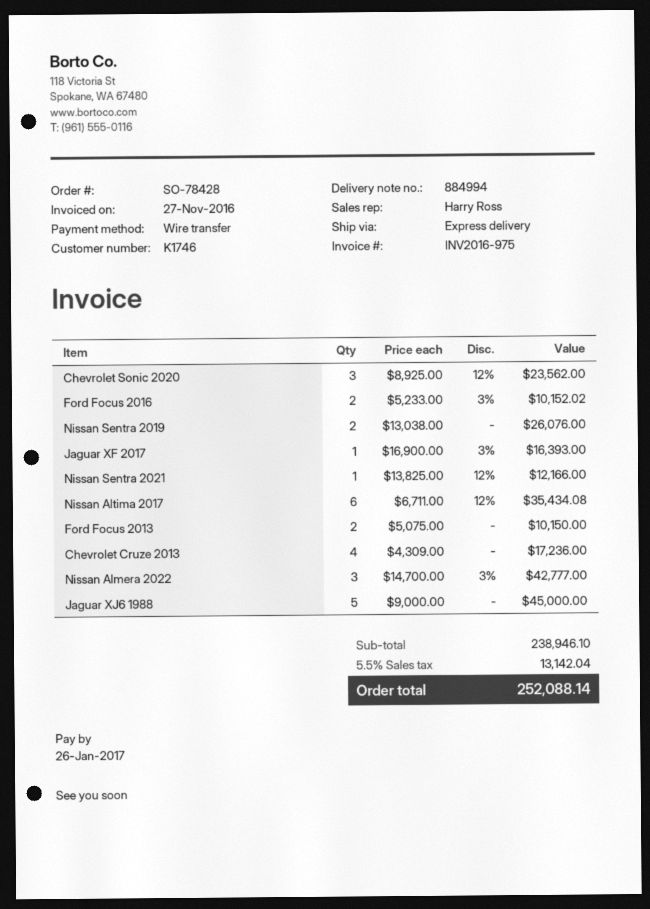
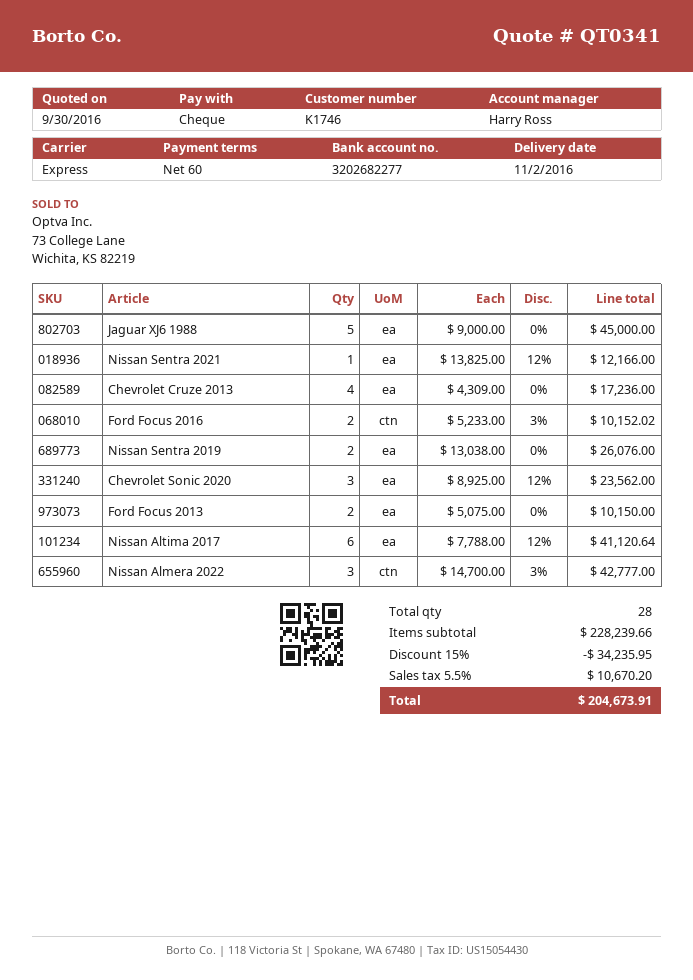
payment method: bank transfer -> cheque
Jaguar XF 2017: 1 x 16900.00 - 3% = 16393.00 -> none
Nissan Altima 2017: 6 x 6711.00 - 12% = 35434.08 -> 6 x 7788.00 - 12% = 41120.64
subtotal: 238946.10 -> 228239.66
discount: none -> 15% = 34235.95
tax: 5.5% = 13142.04 -> 5.5% = 10670.20
total: 252088.14 -> 204673.91

